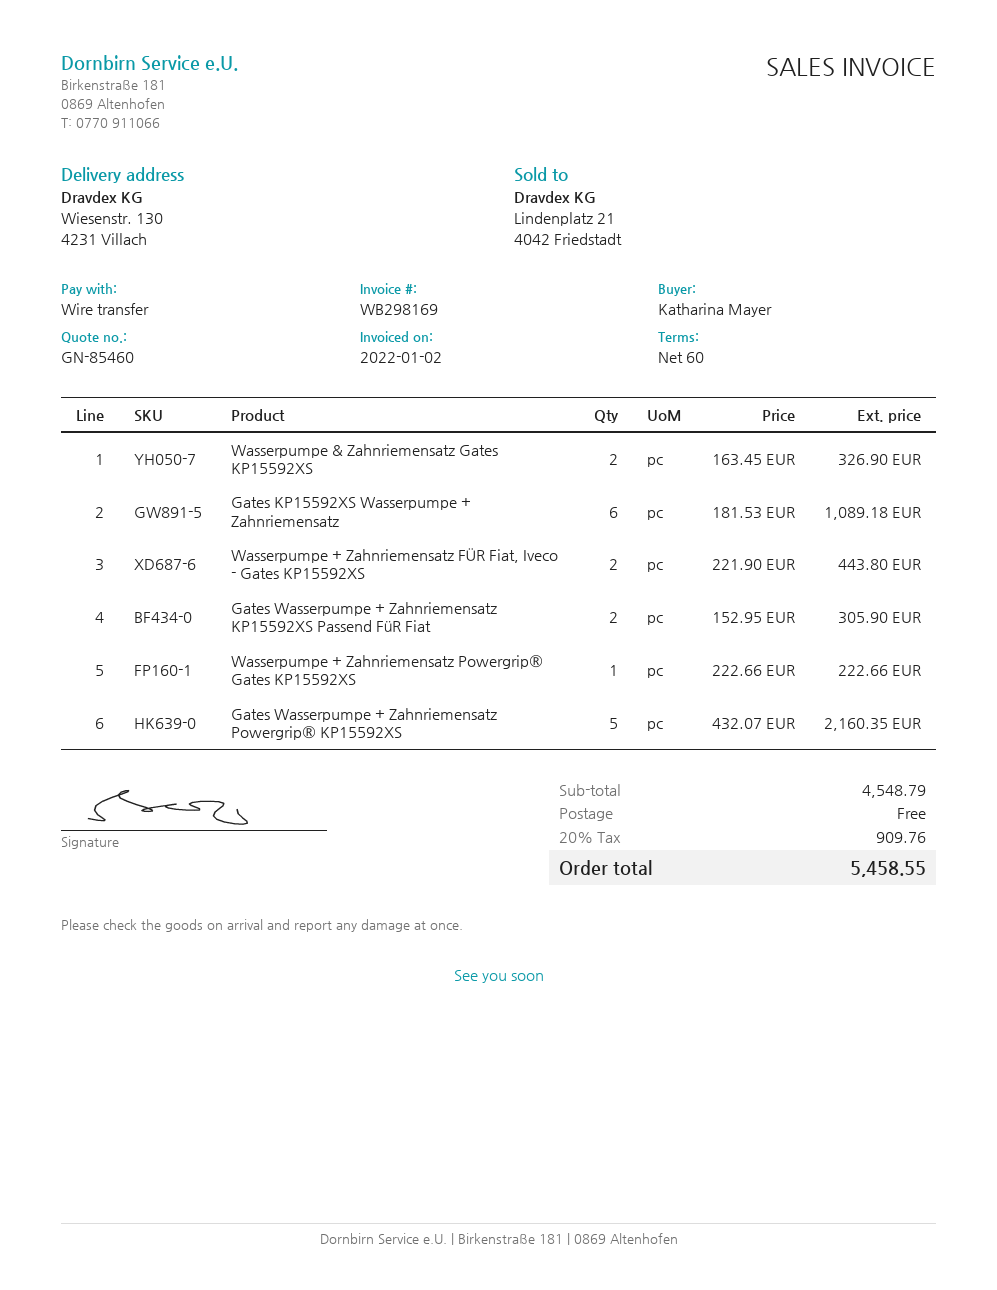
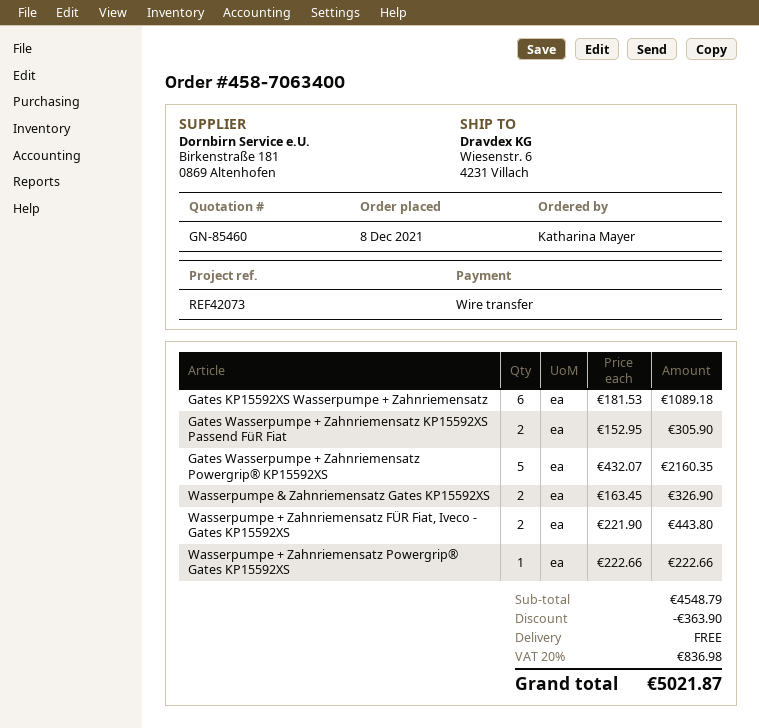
ship to: Wiesenstr. 130, 4231 Villach -> Wiesenstr. 6, 4231 Villach
discount: none -> 363.90
tax: 20% = 909.76 -> 20% = 836.98
total: 5458.55 -> 5021.87

